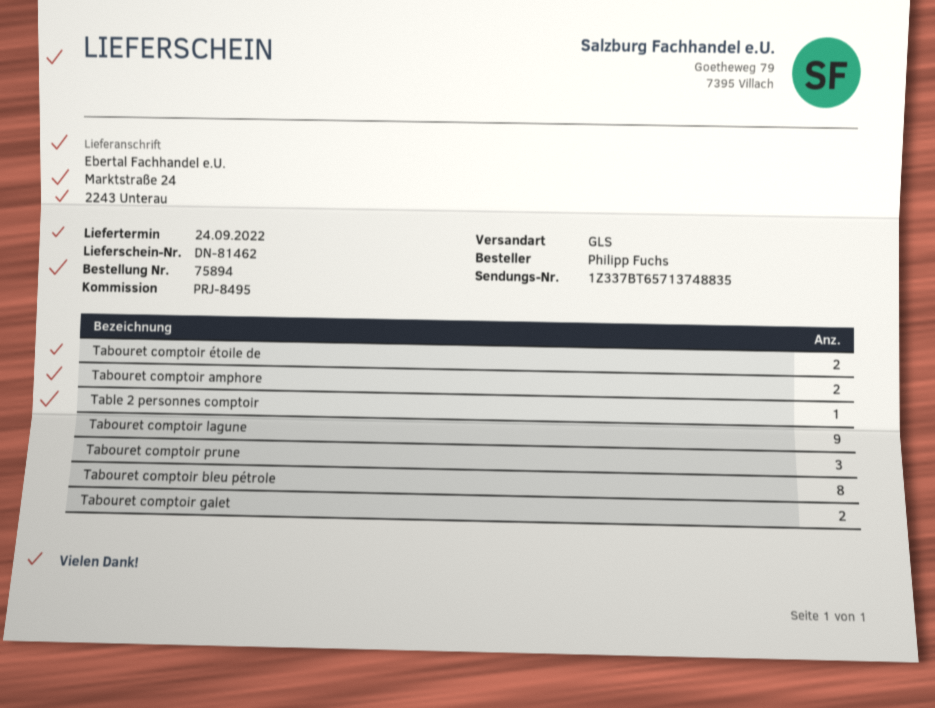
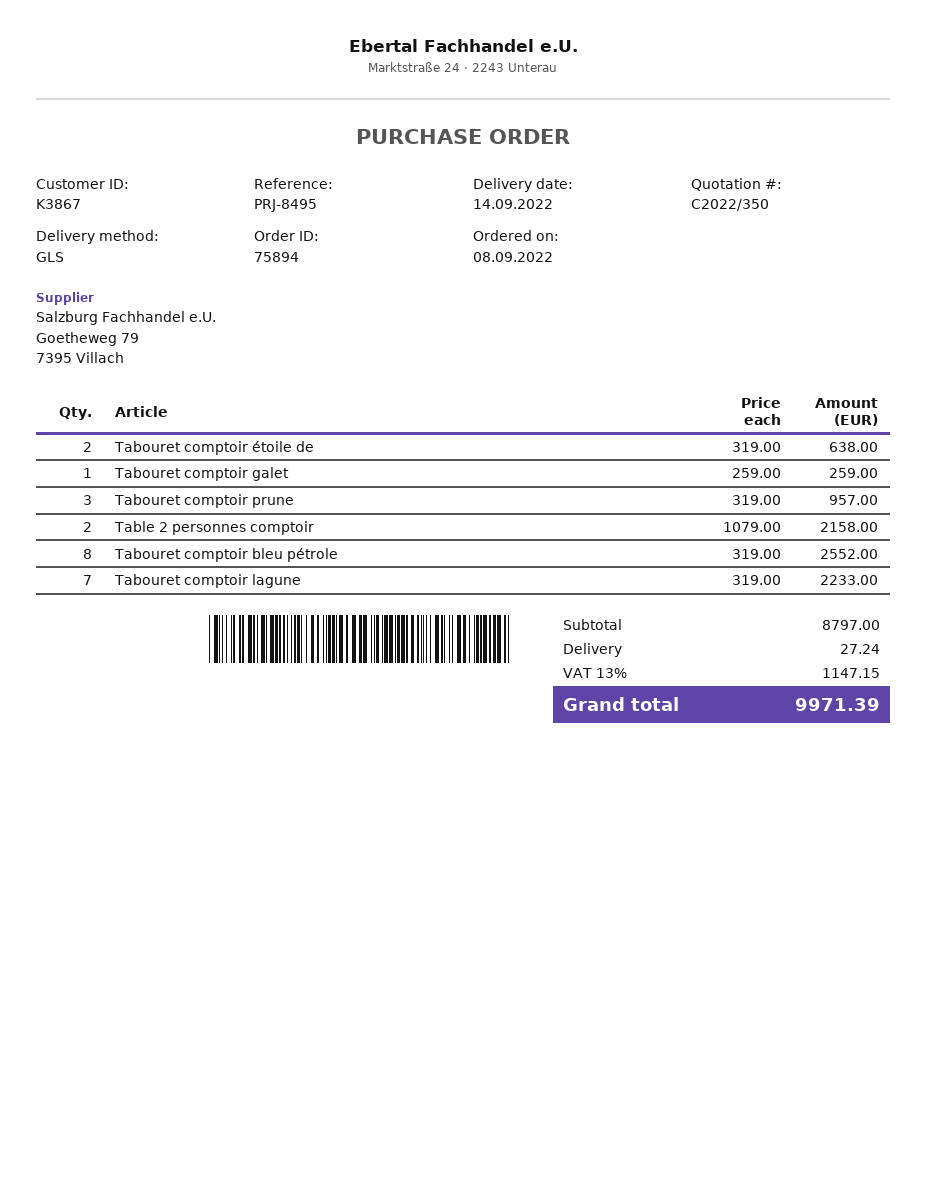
delivery date: 2022-09-24 -> 2022-09-14
Tabouret comptoir amphore: 2 -> none
Table 2 personnes comptoir: 1 -> 2
Tabouret comptoir lagune: 9 -> 7
Tabouret comptoir galet: 2 -> 1

